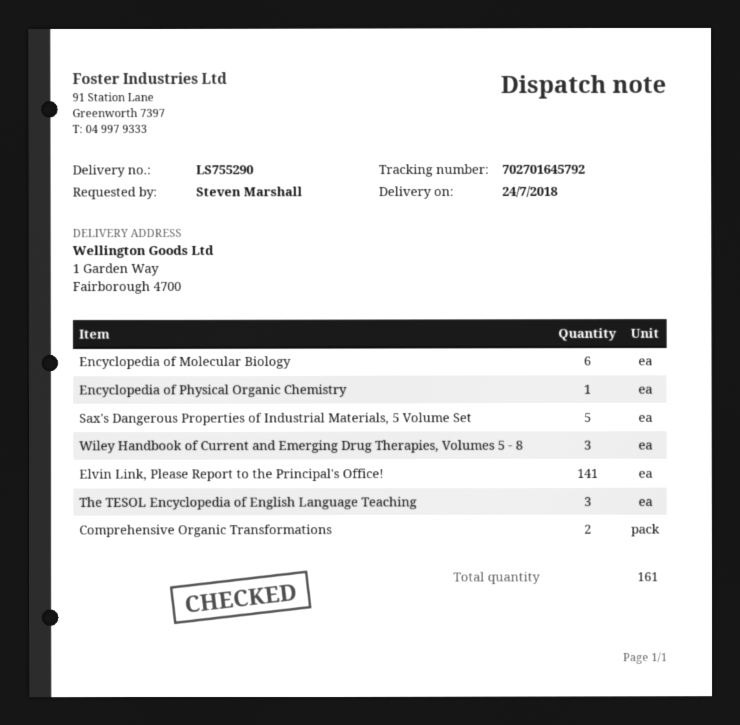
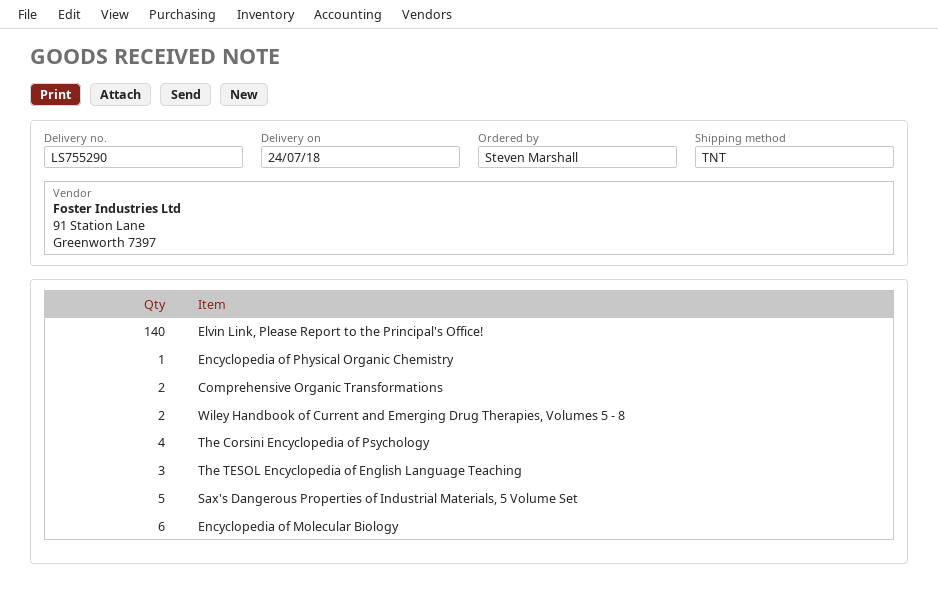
Wiley Handbook of Current and Emerging Drug Therapies, Volumes 5 - 8: 3 -> 2
Elvin Link, Please Report to the Principal's Office!: 141 -> 140
The Corsini Encyclopedia of Psychology: none -> 4

